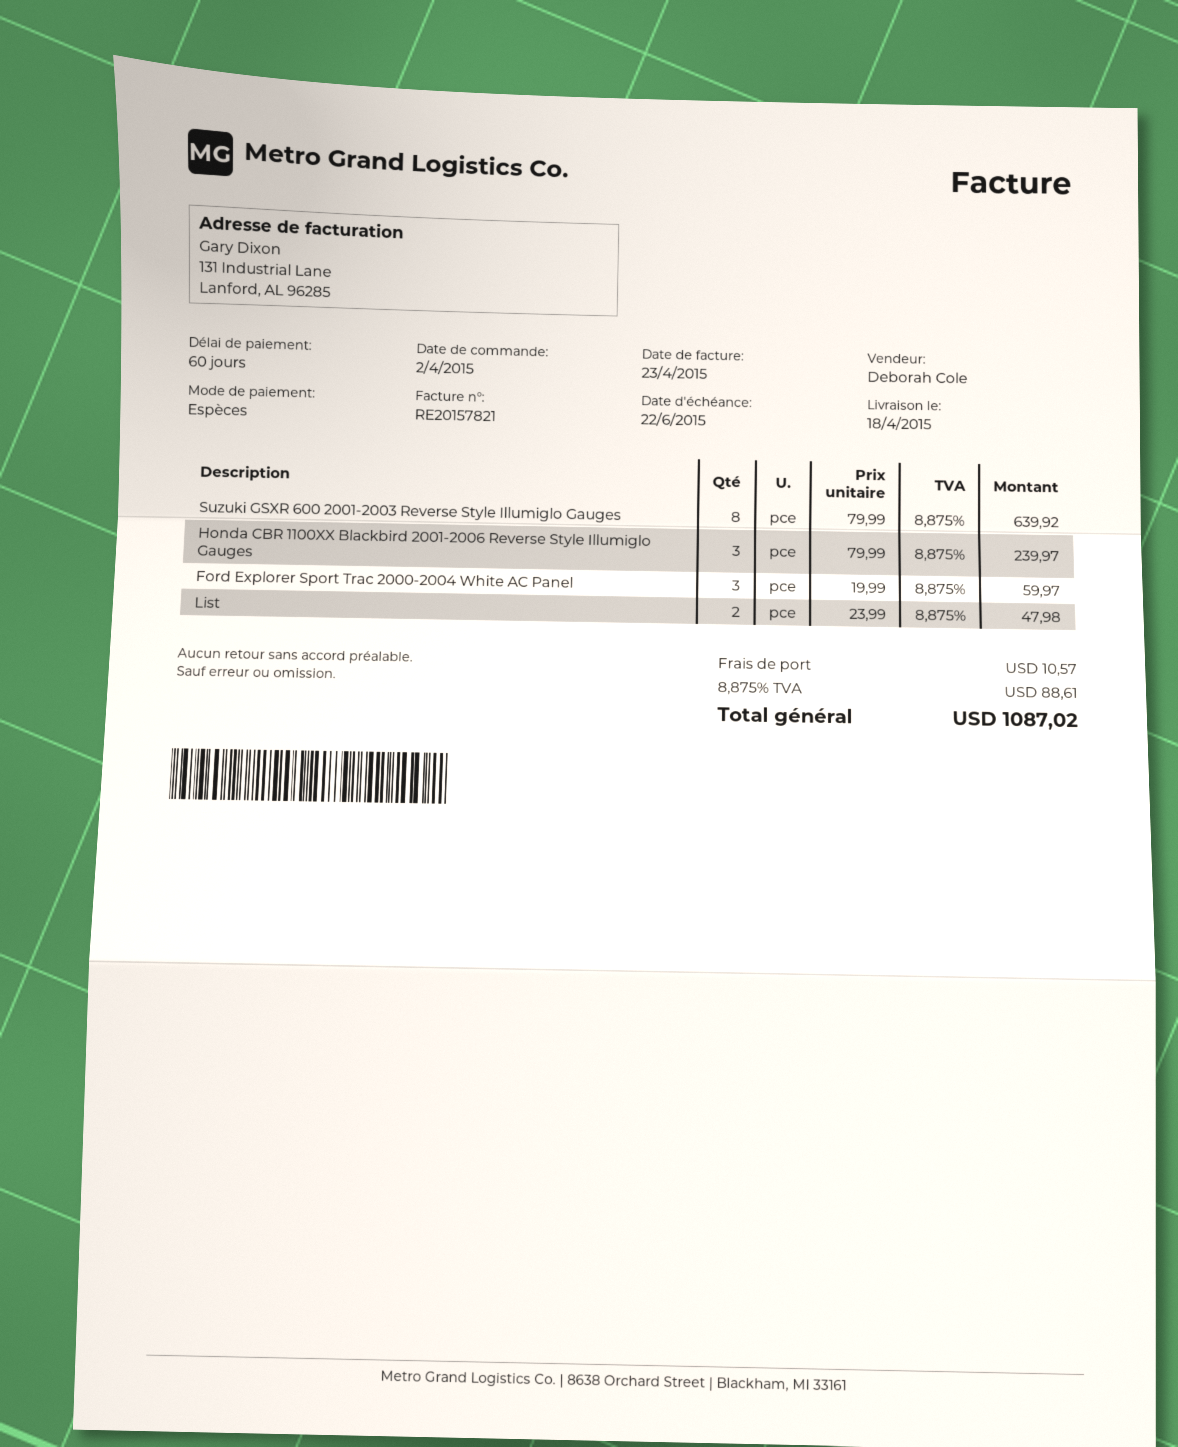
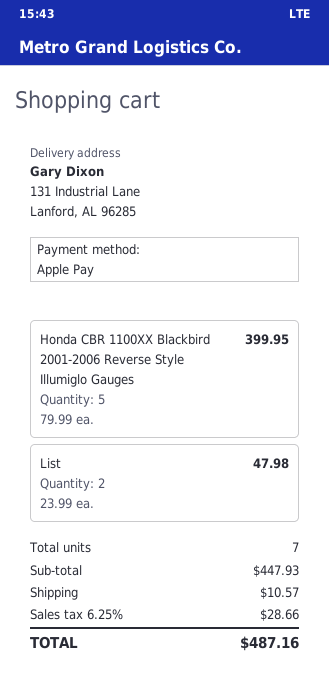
payment method: cash -> Apple Pay
Suzuki GSXR 600 2001-2003 Reverse Style Illumiglo Gauges: 8 x 79.99 = 639.92 -> none
Honda CBR 1100XX Blackbird 2001-2006 Reverse Style Illumiglo Gauges: 3 x 79.99 = 239.97 -> 5 x 79.99 = 399.95
Ford Explorer Sport Trac 2000-2004 White AC Panel: 3 x 19.99 = 59.97 -> none
tax: 8.875% = 88.61 -> 6.25% = 28.66
total: 1087.02 -> 487.16

